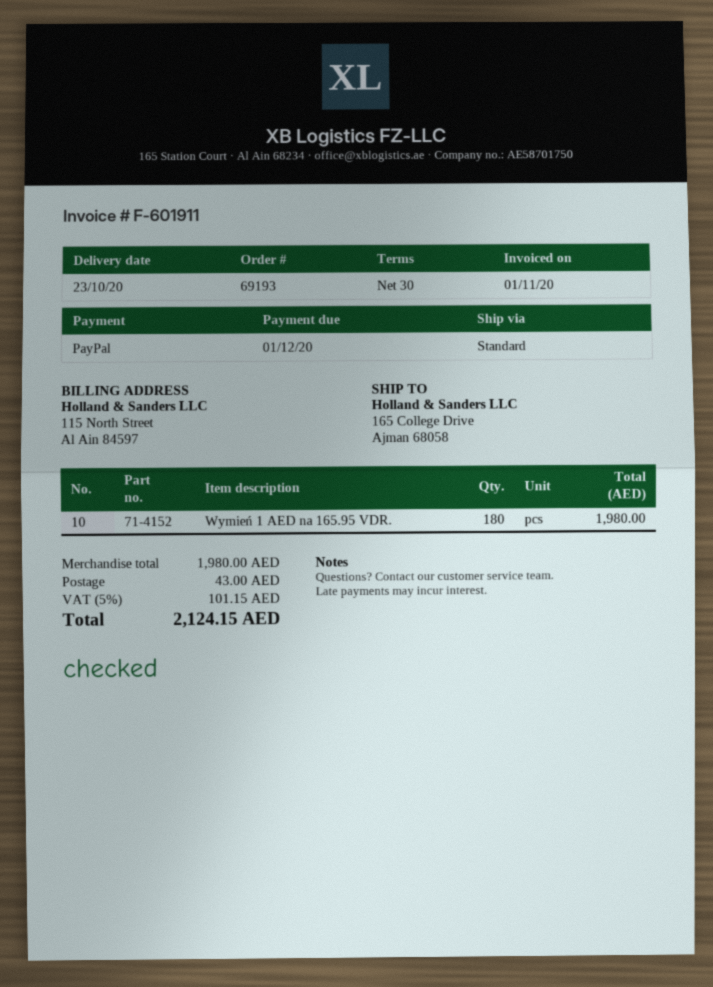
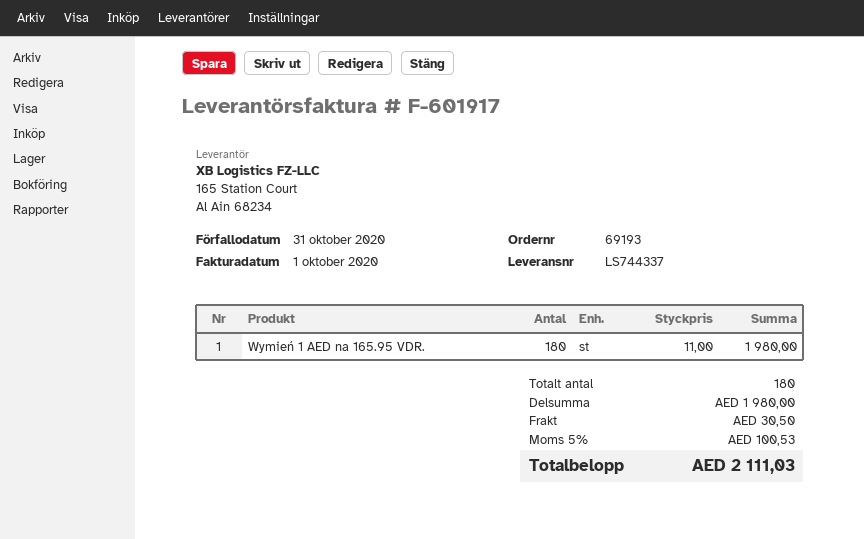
invoice number: F-601911 -> F-601917
invoice date: 2020-11-01 -> 2020-10-01
due date: 2020-12-01 -> 2020-10-31
shipping: 43.00 -> 30.50
tax: 5% = 101.15 -> 5% = 100.53
total: 2124.15 -> 2111.03

